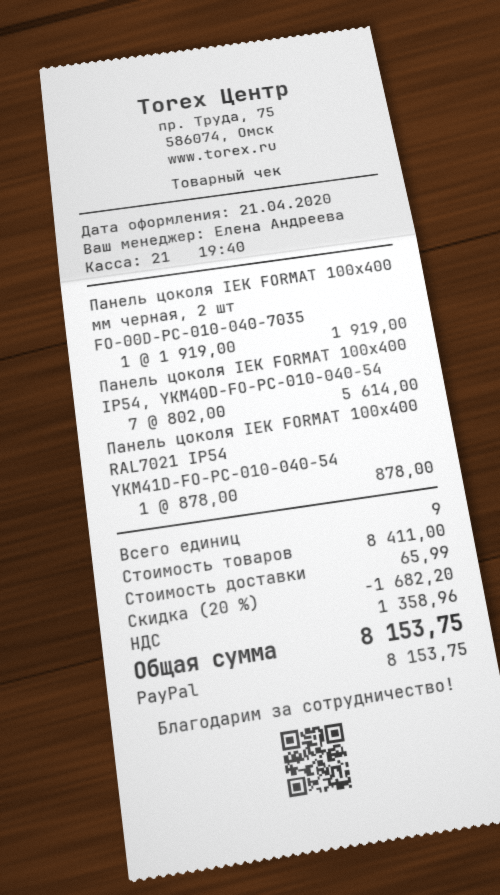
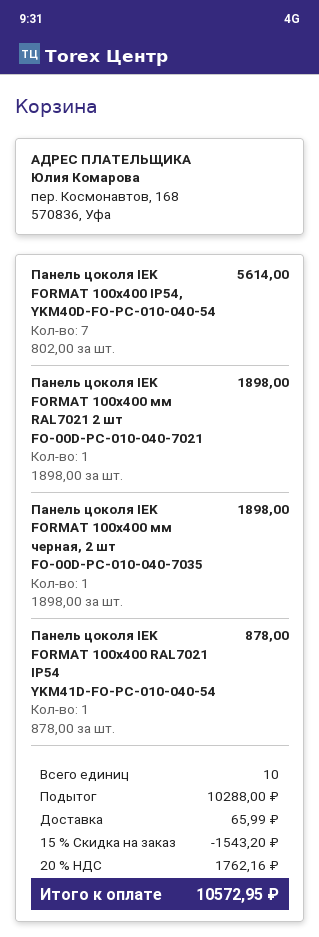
Панель цоколя IEK FORMAT 100х400 мм черная, 2 шт FO-00D-PC-010-040-7035: 1 x 1919.00 = 1919.00 -> 1 x 1898.00 = 1898.00
Панель цоколя IEK FORMAT 100х400 мм RAL7021 2 шт FO-00D-PC-010-040-7021: none -> 1 x 1898.00 = 1898.00
total quantity: 9 -> 10
subtotal: 8411.00 -> 10288.00
discount: 20% = 1682.20 -> 15% = 1543.20
tax: 1358.96 -> 1762.16
total: 8153.75 -> 10572.95

